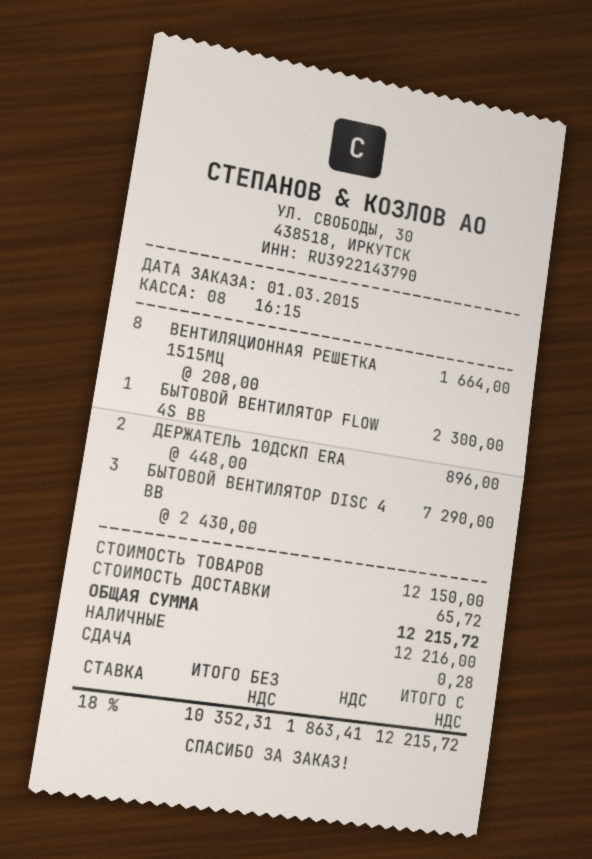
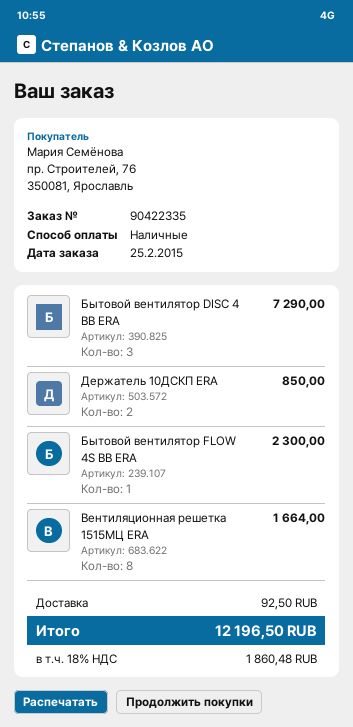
order date: 2015-03-01 -> 2015-02-25
ДЕРЖАТЕЛЬ 10ДСКП ERA: 2 for 896.00 -> 2 for 850.00
shipping: 65.72 -> 92.50
tax: 18% = 1863.41 -> 18% = 1860.48
total: 12215.72 -> 12196.50

